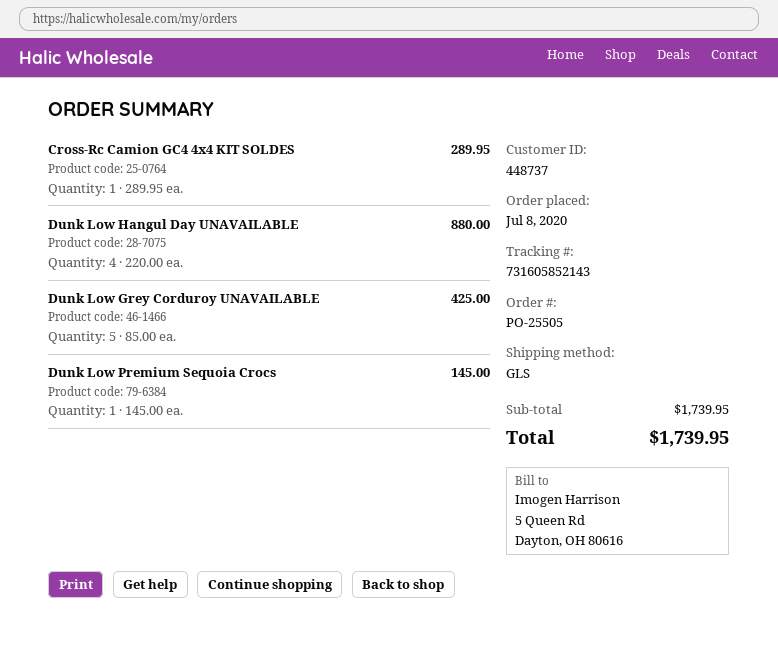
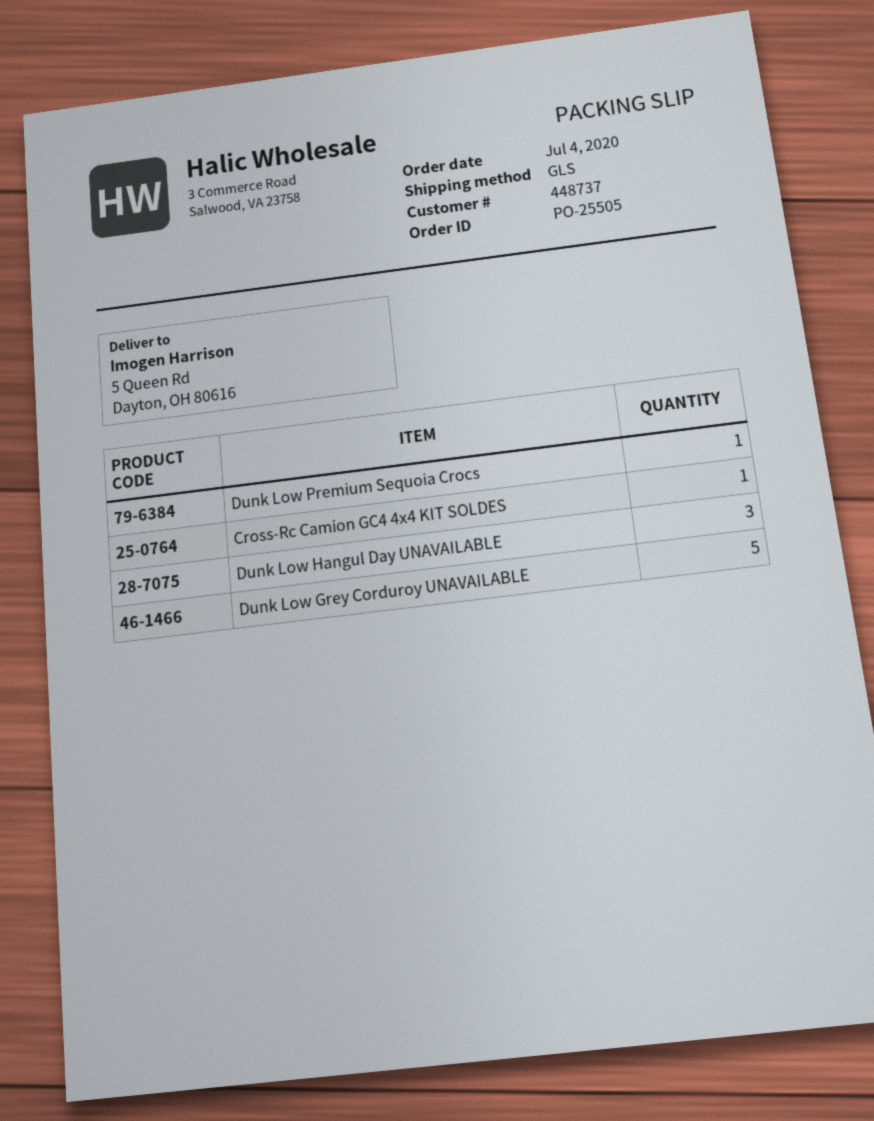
order date: 2020-07-08 -> 2020-07-04
Dunk Low Hangul Day UNAVAILABLE: 4 -> 3

